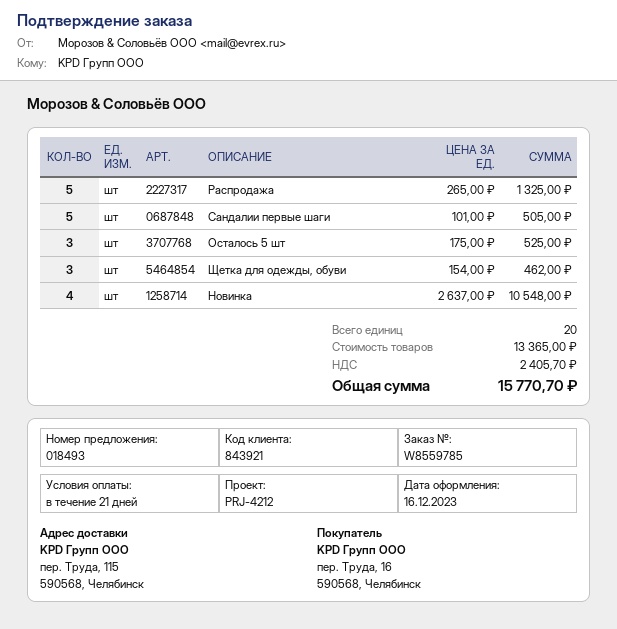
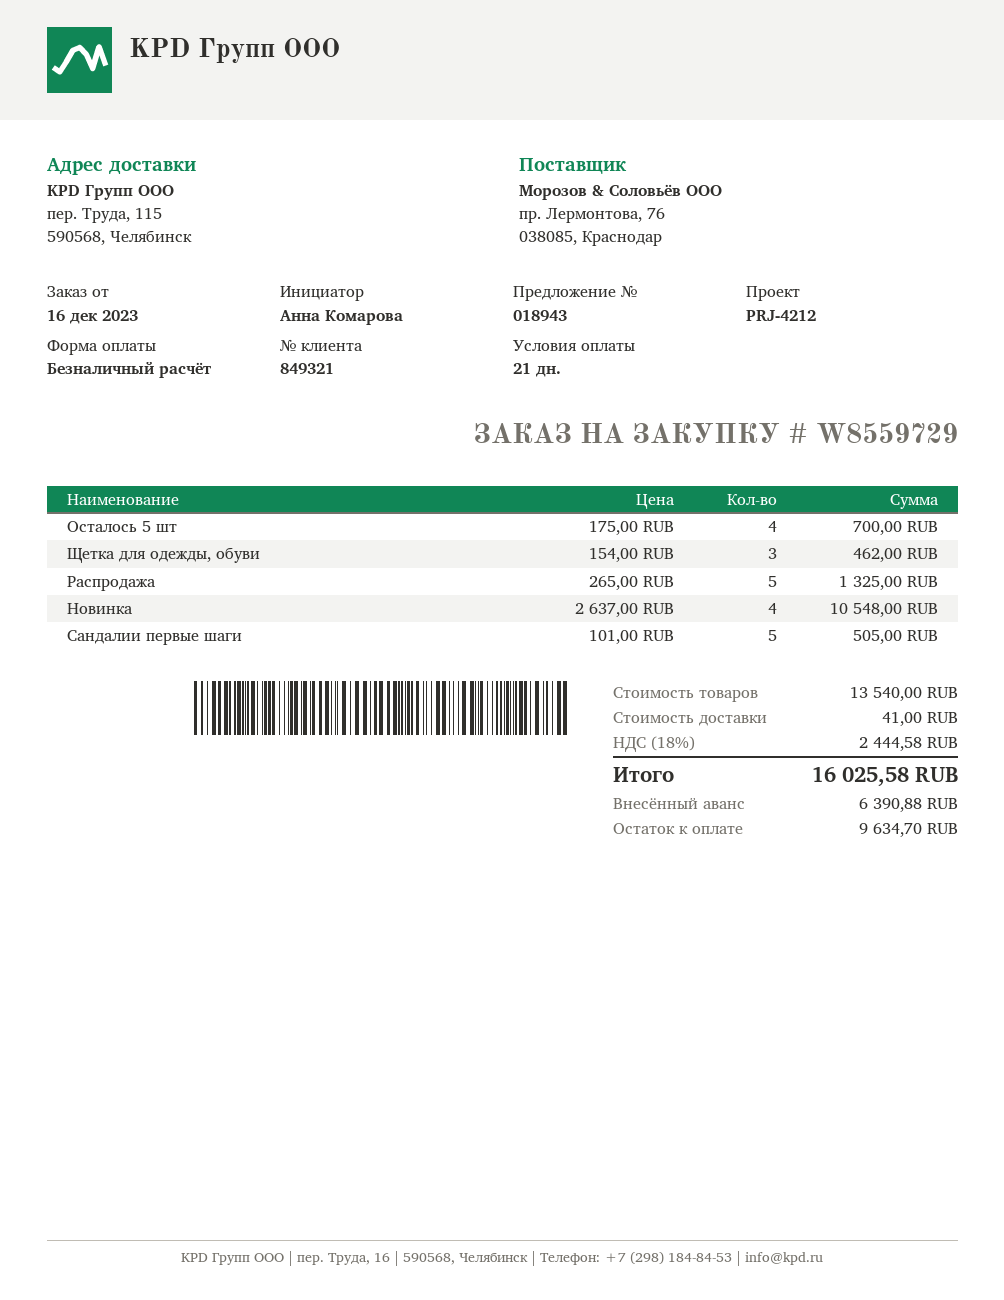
quote number: 018493 -> 018943
order number: W8559785 -> W8559729
customer number: 843921 -> 849321
Осталось 5 шт: 3 x 175.00 = 525.00 -> 4 x 175.00 = 700.00
subtotal: 13365.00 -> 13540.00
shipping: none -> 41.00
tax: 2405.70 -> 2444.58
total: 15770.70 -> 16025.58

